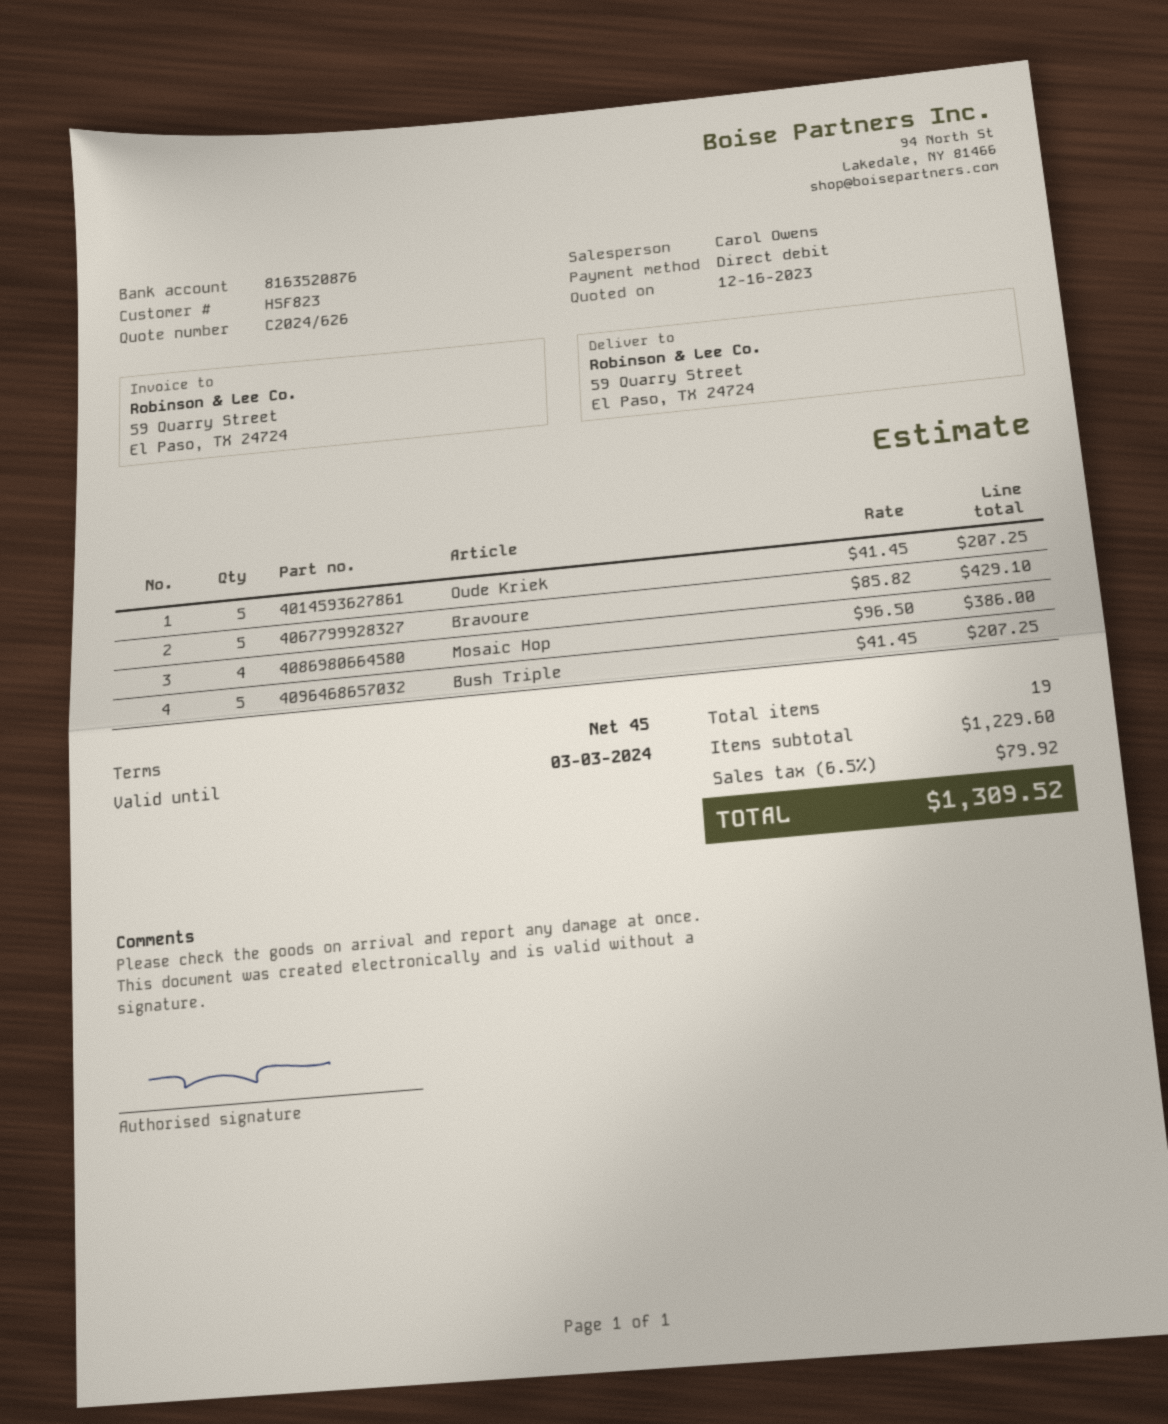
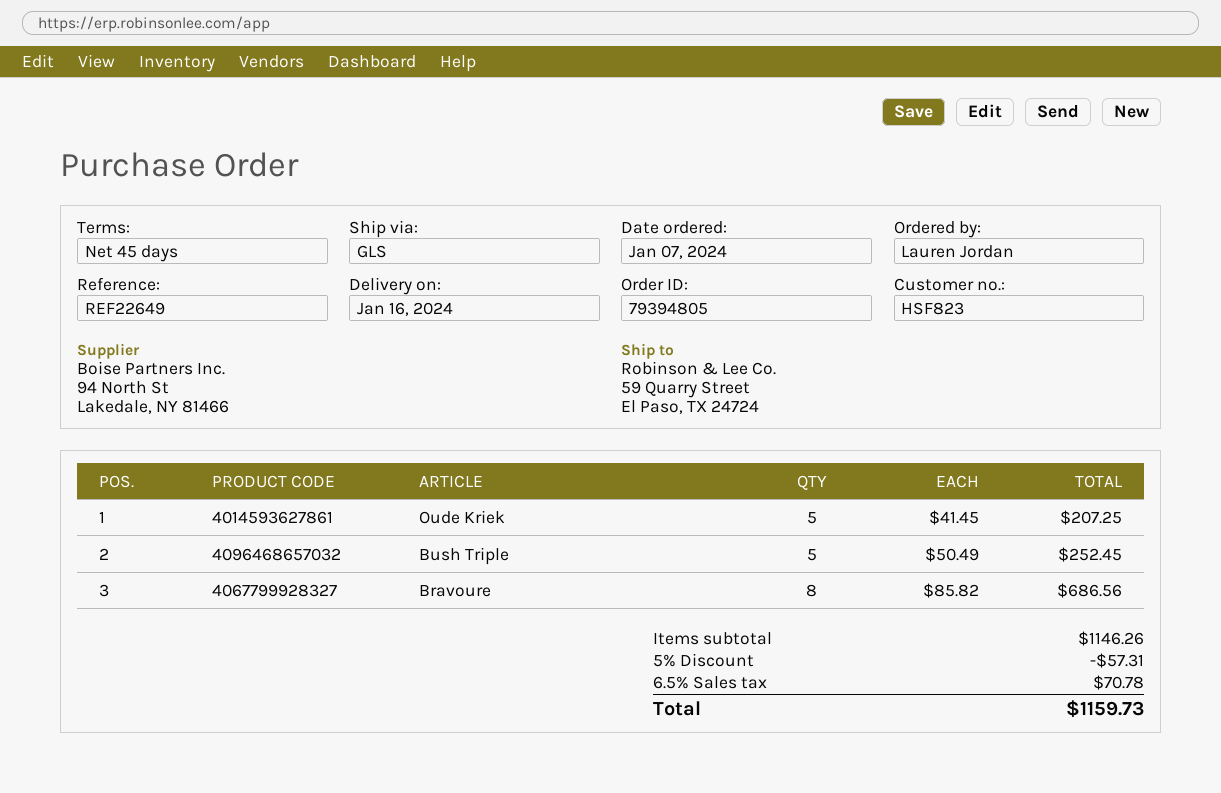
Bravoure: 5 x 85.82 = 429.10 -> 8 x 85.82 = 686.56
Mosaic Hop: 4 x 96.50 = 386.00 -> none
Bush Triple: 5 x 41.45 = 207.25 -> 5 x 50.49 = 252.45
subtotal: 1229.60 -> 1146.26
discount: none -> 5% = 57.31
tax: 6.5% = 79.92 -> 6.5% = 70.78
total: 1309.52 -> 1159.73

